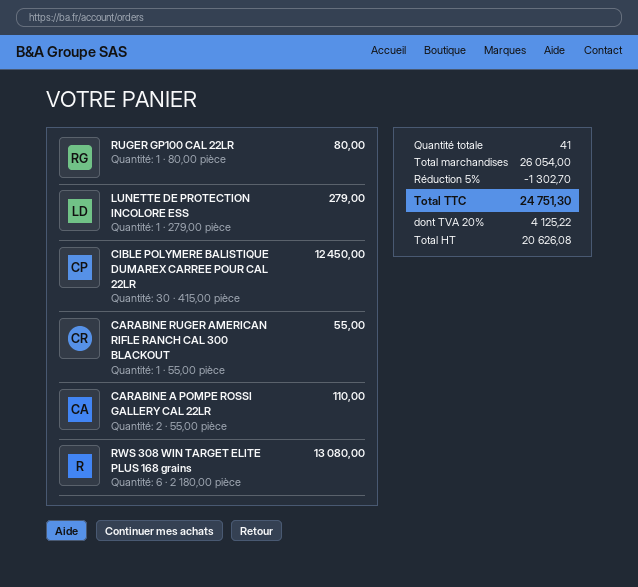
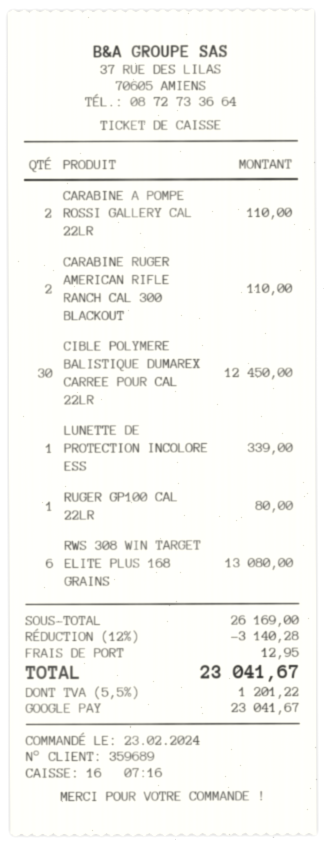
LUNETTE DE PROTECTION INCOLORE ESS: 1 for 279.00 -> 1 for 339.00
CARABINE RUGER AMERICAN RIFLE RANCH CAL 300 BLACKOUT: 1 for 55.00 -> 2 for 110.00
subtotal: 26054.00 -> 26169.00
discount: 5% = 1302.70 -> 12% = 3140.28
shipping: none -> 12.95
tax: 20% = 4125.22 -> 5.5% = 1201.22
total: 24751.30 -> 23041.67

